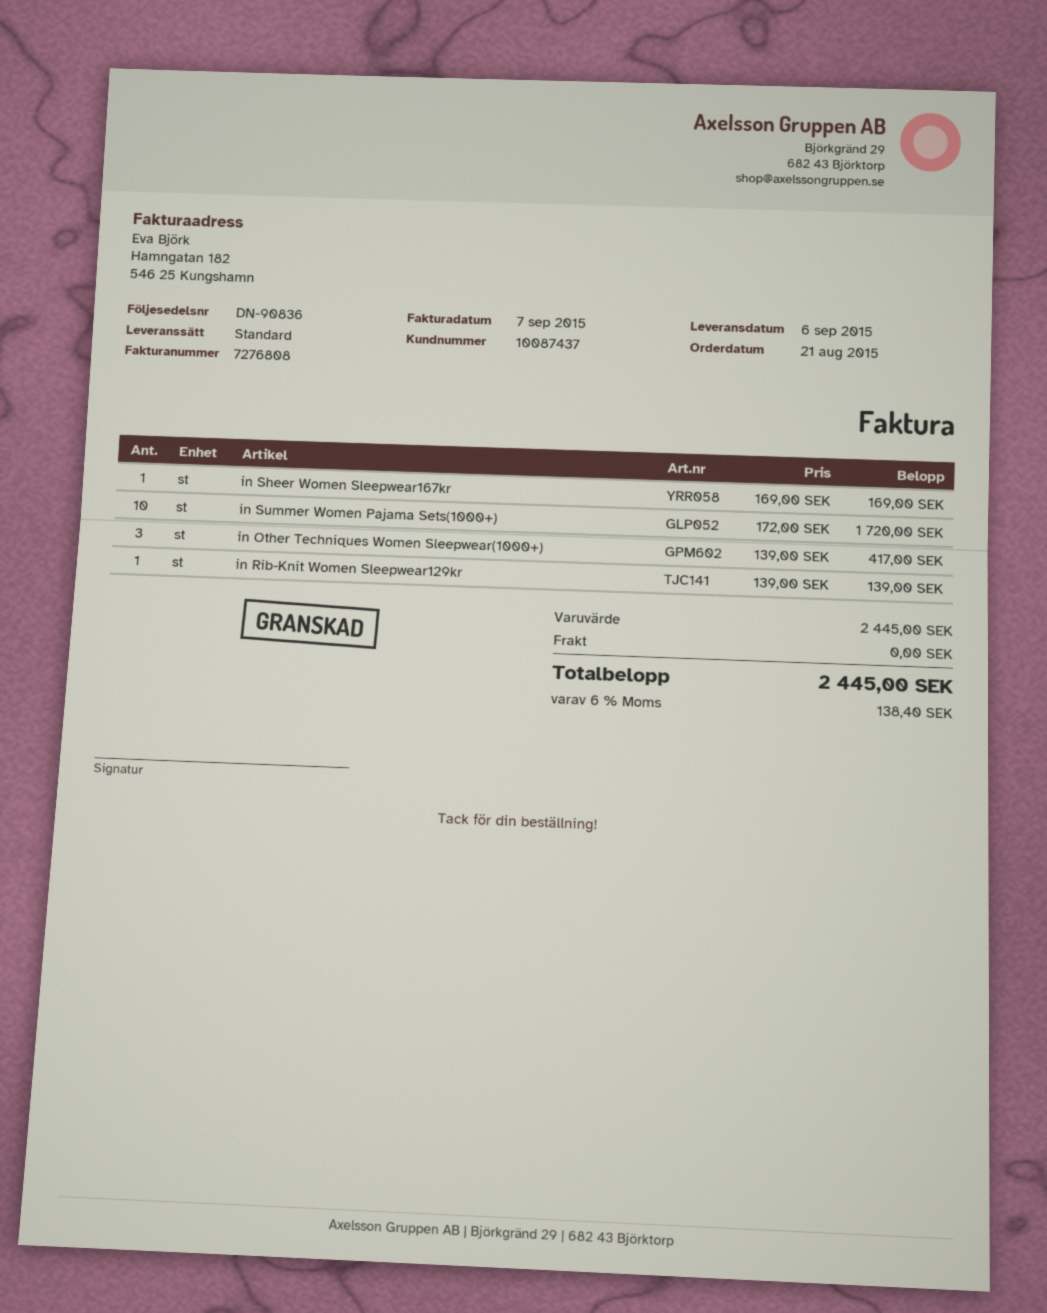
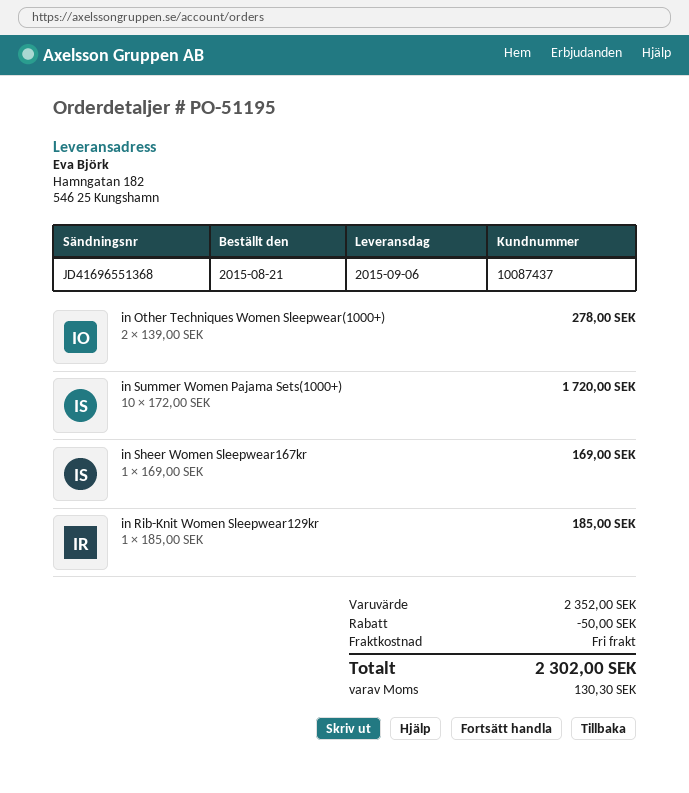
in Other Techniques Women Sleepwear(1000+): 3 x 139.00 = 417.00 -> 2 x 139.00 = 278.00
in Rib-Knit Women Sleepwear129kr: 1 x 139.00 = 139.00 -> 1 x 185.00 = 185.00
subtotal: 2445.00 -> 2352.00
discount: none -> 50.00
tax: 138.40 -> 130.30
total: 2445.00 -> 2302.00

